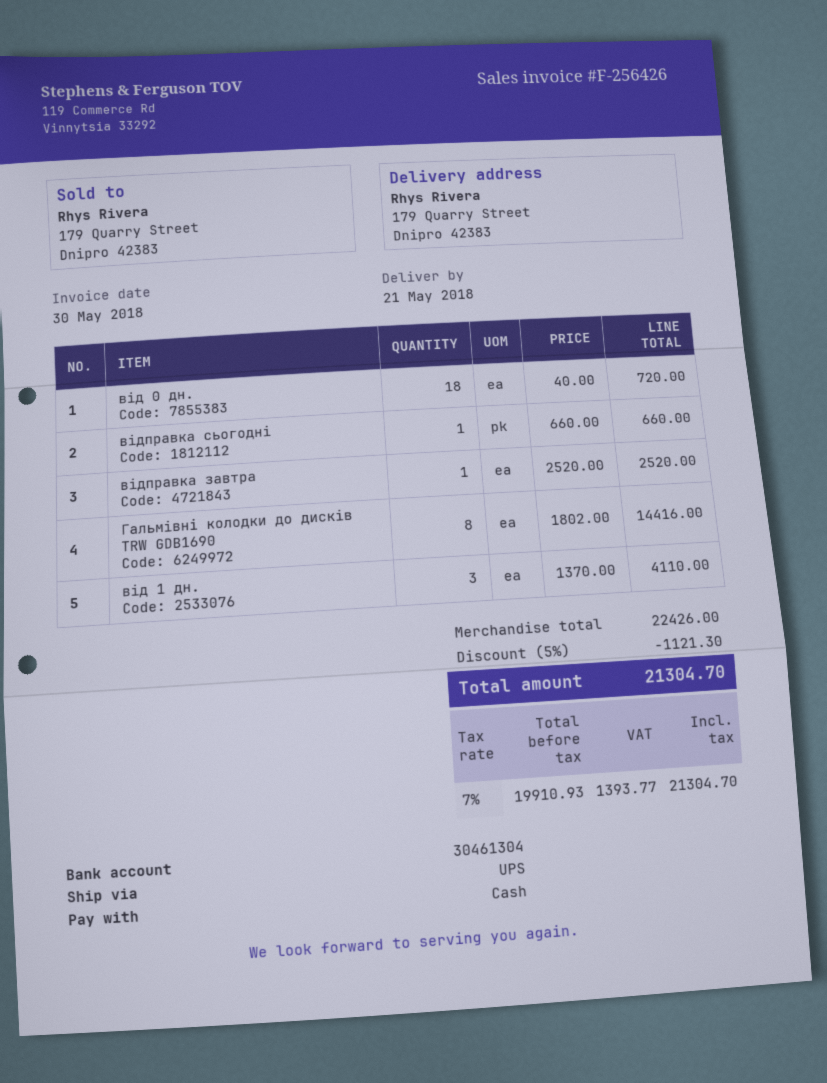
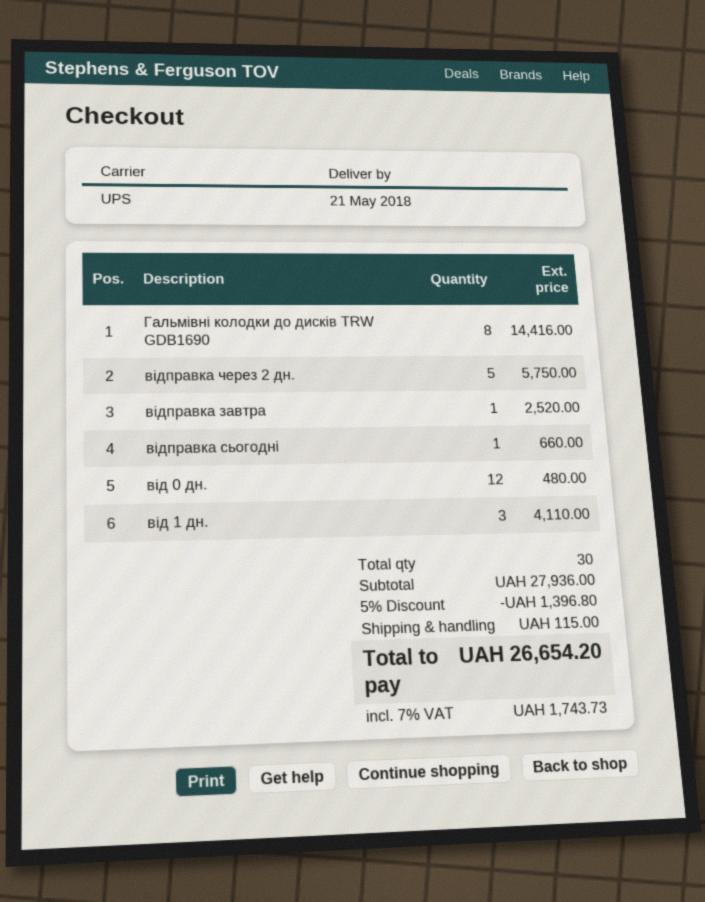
від 0 дн.: 18 for 720.00 -> 12 for 480.00
відправка через 2 дн.: none -> 5 for 5750.00
subtotal: 22426.00 -> 27936.00
discount: 5% = 1121.30 -> 5% = 1396.80
shipping: none -> 115.00
tax: 7% = 1393.77 -> 7% = 1743.73
total: 21304.70 -> 26654.20

